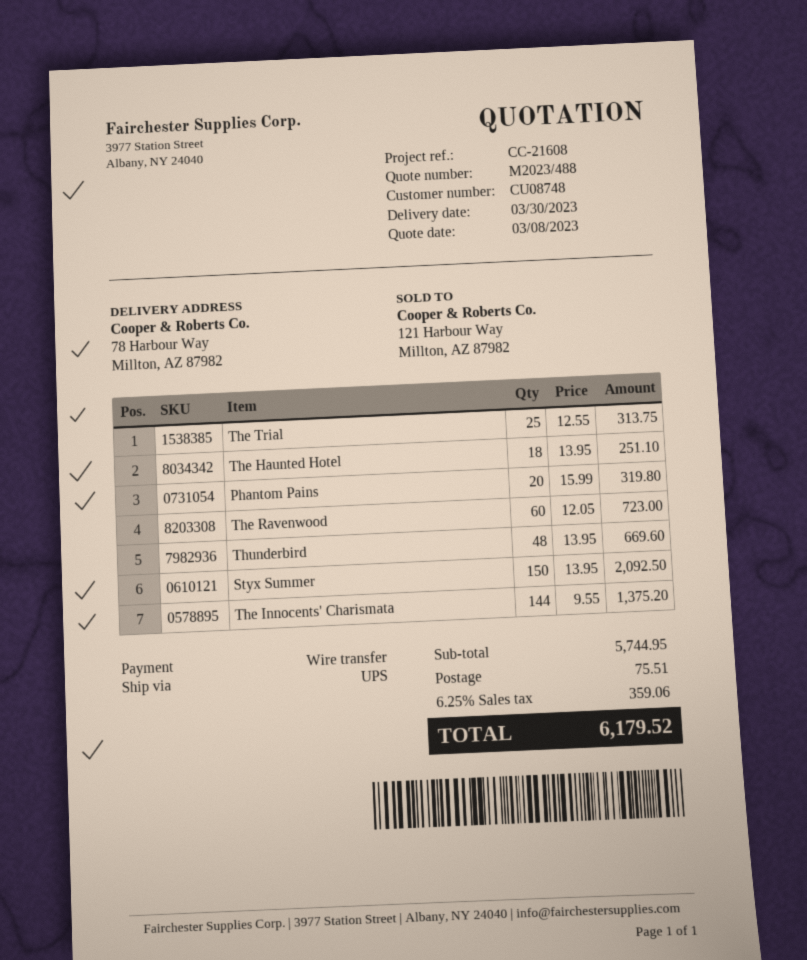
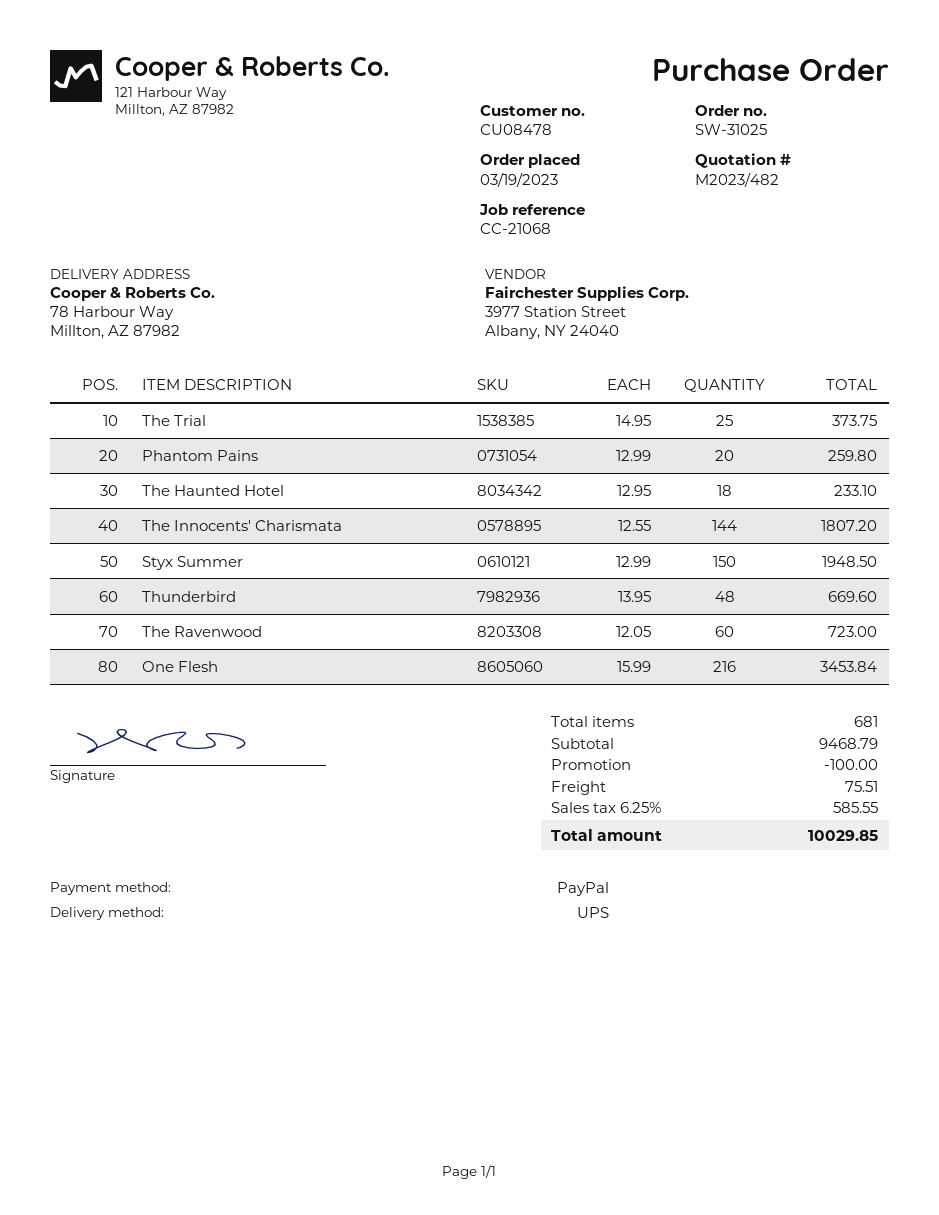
quote number: M2023/488 -> M2023/482
customer number: CU08748 -> CU08478
reference: CC-21608 -> CC-21068
payment method: bank transfer -> PayPal
The Trial: 25 x 12.55 = 313.75 -> 25 x 14.95 = 373.75
The Haunted Hotel: 18 x 13.95 = 251.10 -> 18 x 12.95 = 233.10
Phantom Pains: 20 x 15.99 = 319.80 -> 20 x 12.99 = 259.80
Styx Summer: 150 x 13.95 = 2092.50 -> 150 x 12.99 = 1948.50
The Innocents' Charismata: 144 x 9.55 = 1375.20 -> 144 x 12.55 = 1807.20
One Flesh: none -> 216 x 15.99 = 3453.84
subtotal: 5744.95 -> 9468.79
discount: none -> 100.00
tax: 6.25% = 359.06 -> 6.25% = 585.55
total: 6179.52 -> 10029.85

